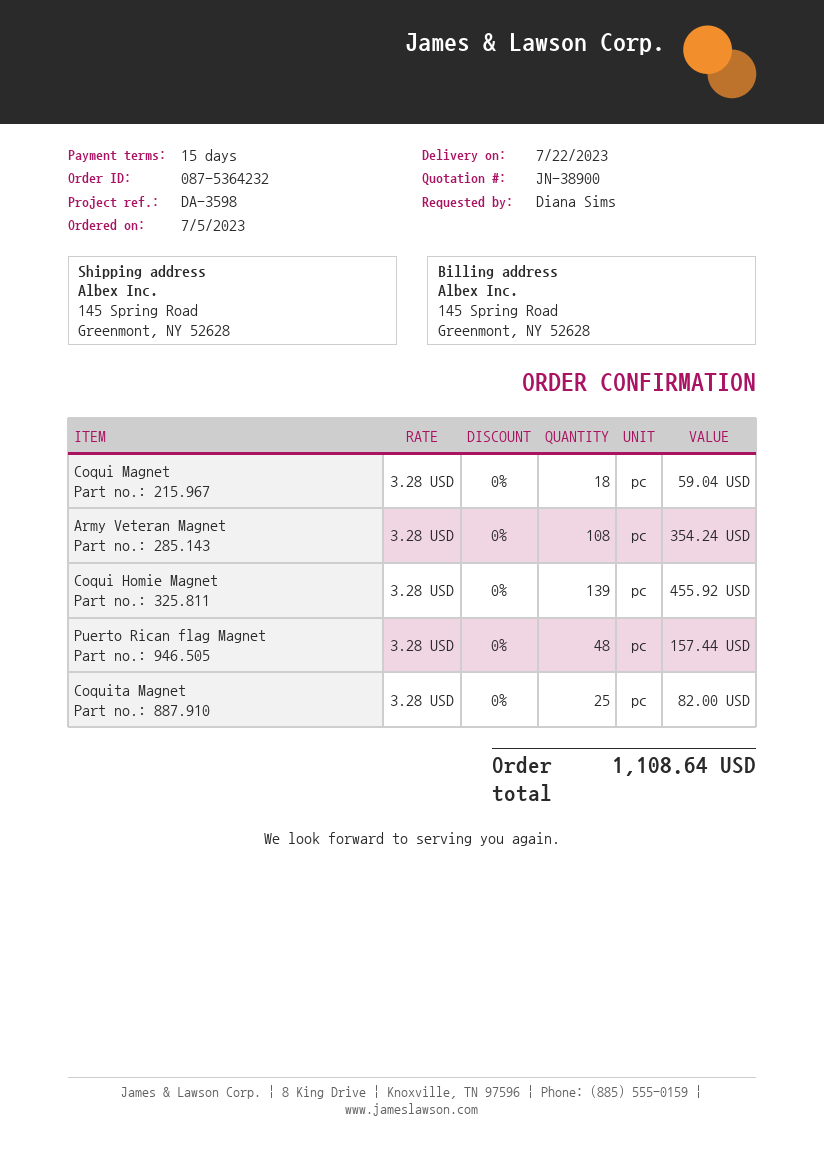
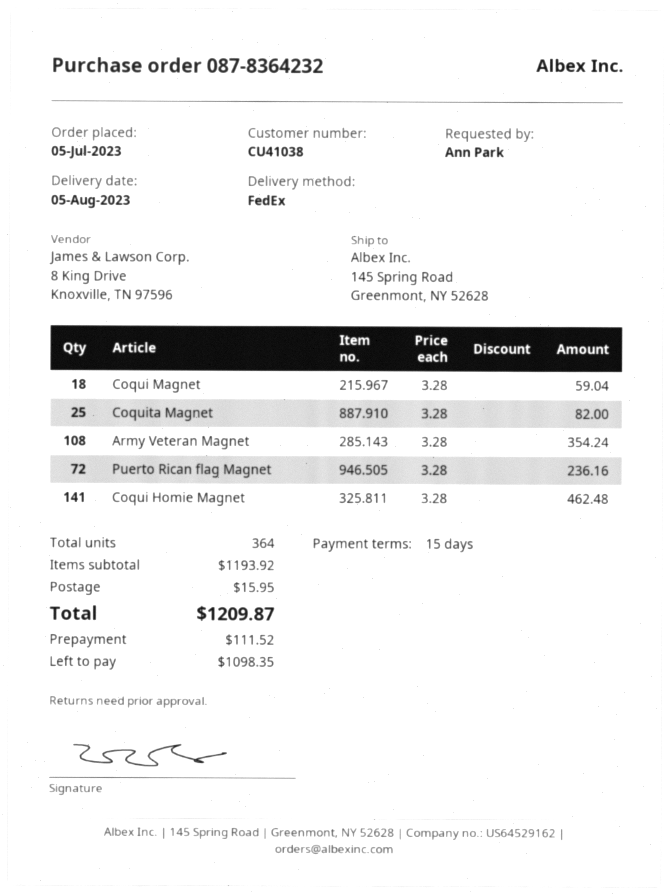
order number: 087-5364232 -> 087-8364232
delivery date: 2023-07-22 -> 2023-08-05
ordered by: Diana Sims -> Ann Park
Coqui Homie Magnet: 139 x 3.28 = 455.92 -> 141 x 3.28 = 462.48
Puerto Rican flag Magnet: 48 x 3.28 = 157.44 -> 72 x 3.28 = 236.16
shipping: none -> 15.95
total: 1108.64 -> 1209.87

